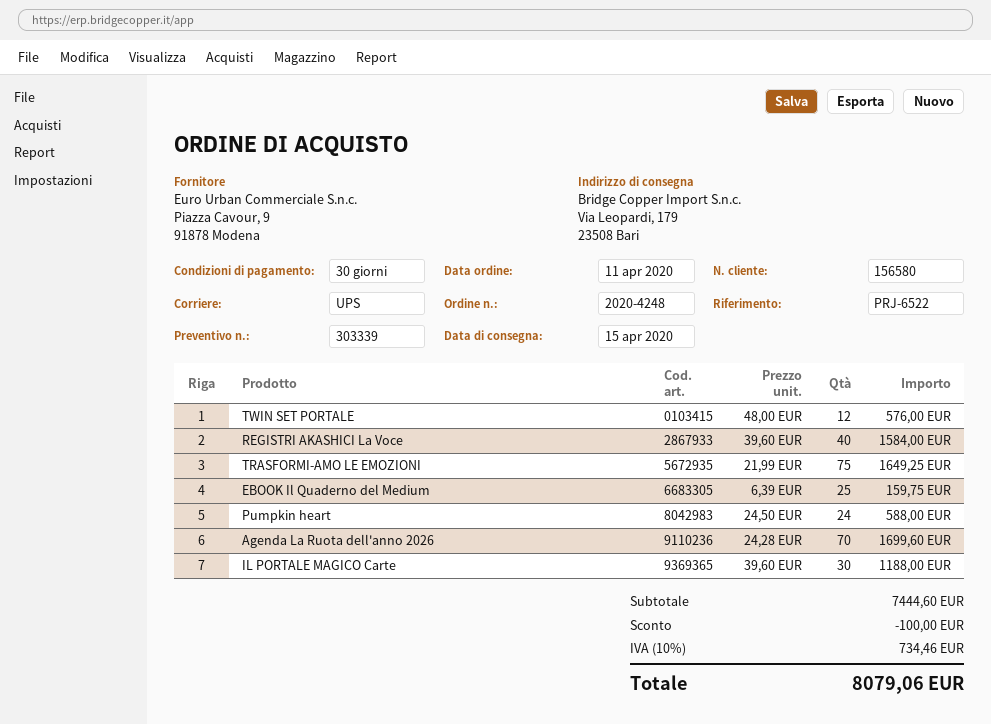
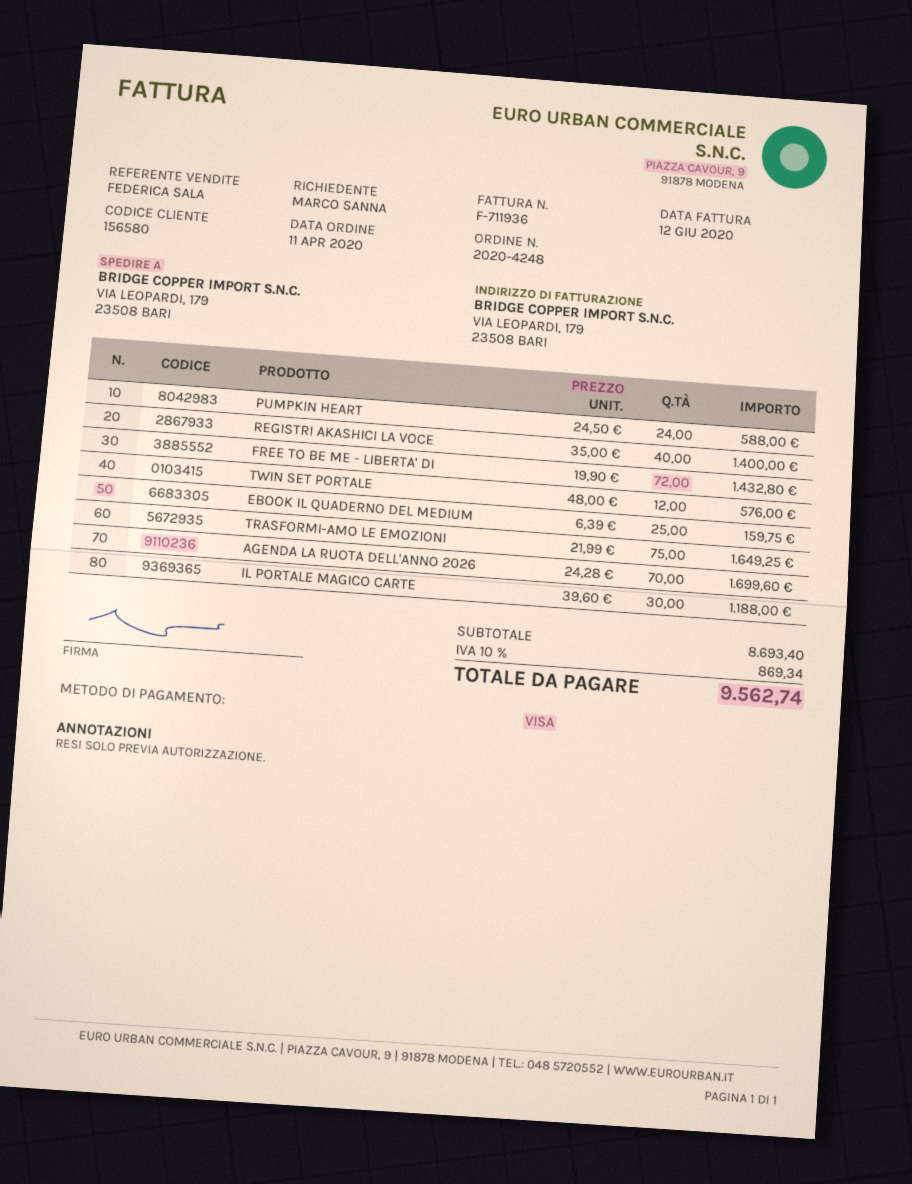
REGISTRI AKASHICI La Voce: 40 x 39.60 = 1584.00 -> 40 x 35.00 = 1400.00
FREE TO BE ME - LIBERTA' DI: none -> 72 x 19.90 = 1432.80
subtotal: 7444.60 -> 8693.40
discount: 100.00 -> none
tax: 10% = 734.46 -> 10% = 869.34
total: 8079.06 -> 9562.74

